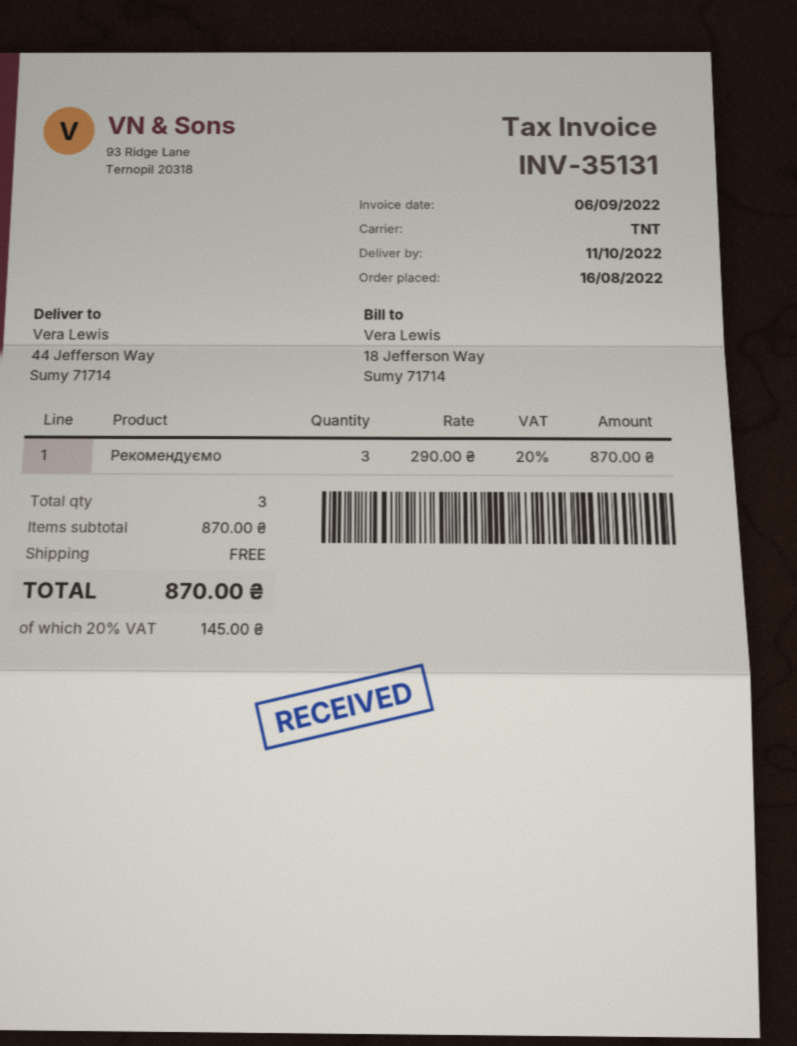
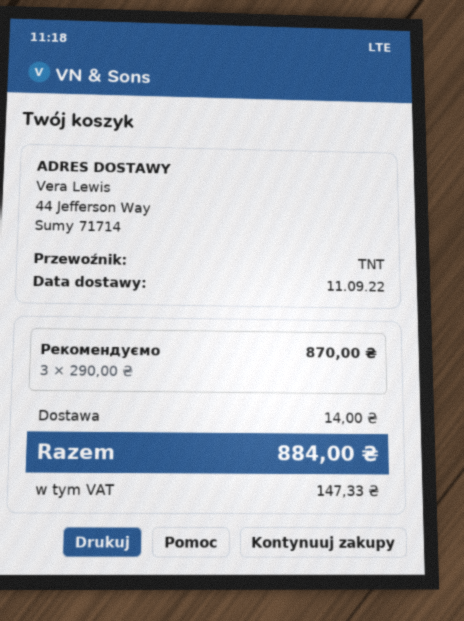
delivery date: 2022-10-11 -> 2022-09-11
shipping: 0.00 -> 14.00
tax: 145.00 -> 147.33
total: 870.00 -> 884.00

